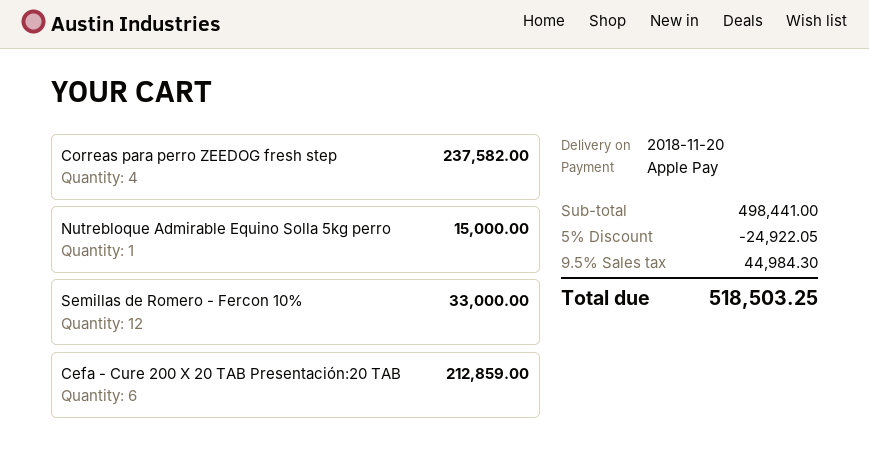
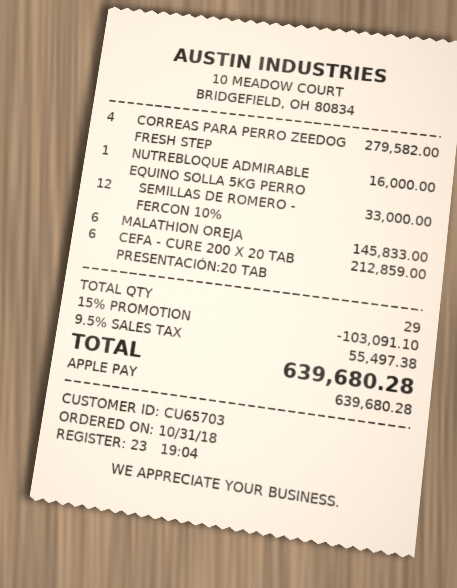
Correas para perro ZEEDOG fresh step: 4 for 237582.00 -> 4 for 279582.00
Nutrebloque Admirable Equino Solla 5kg perro: 1 for 15000.00 -> 1 for 16000.00
MALATHION OREJA: none -> 6 for 145833.00
discount: 5% = 24922.05 -> 15% = 103091.10
tax: 9.5% = 44984.30 -> 9.5% = 55497.38
total: 518503.25 -> 639680.28

